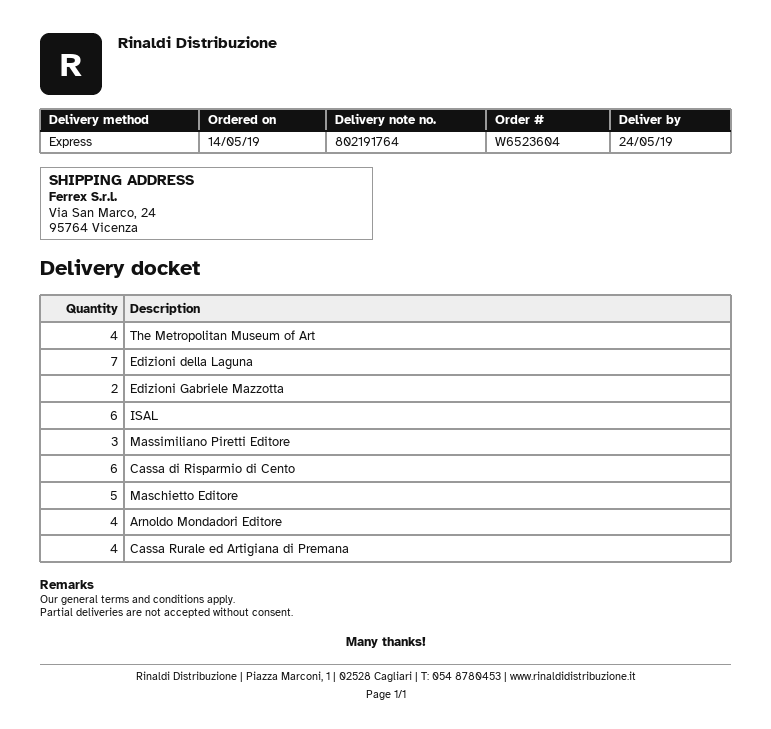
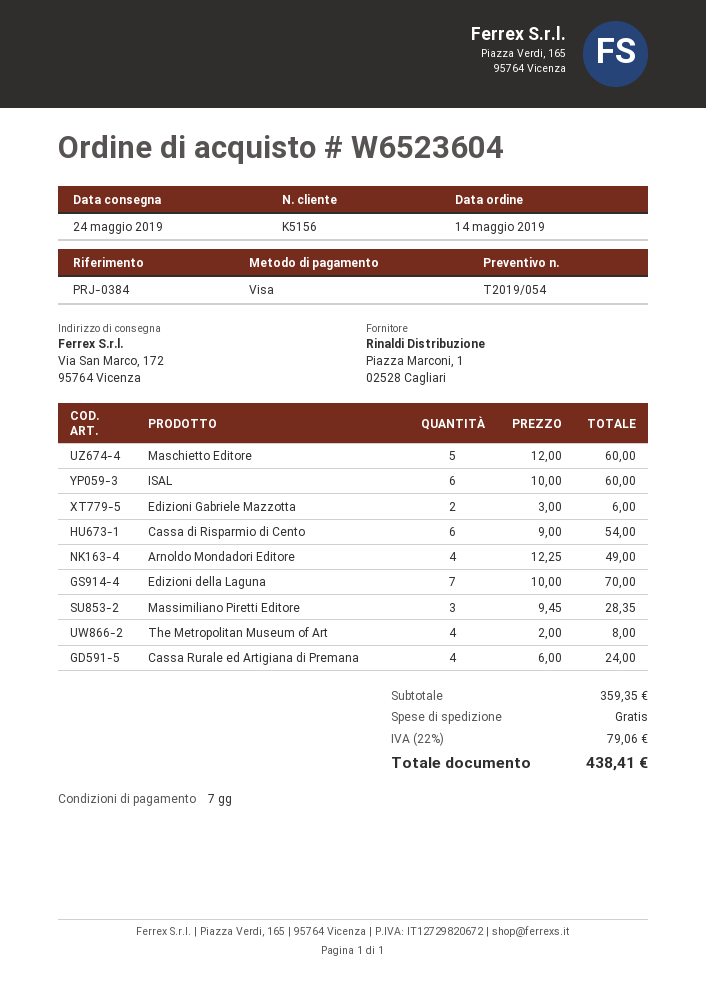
ship to: Via San Marco, 24, 95764 Vicenza -> Via San Marco, 172, 95764 Vicenza

